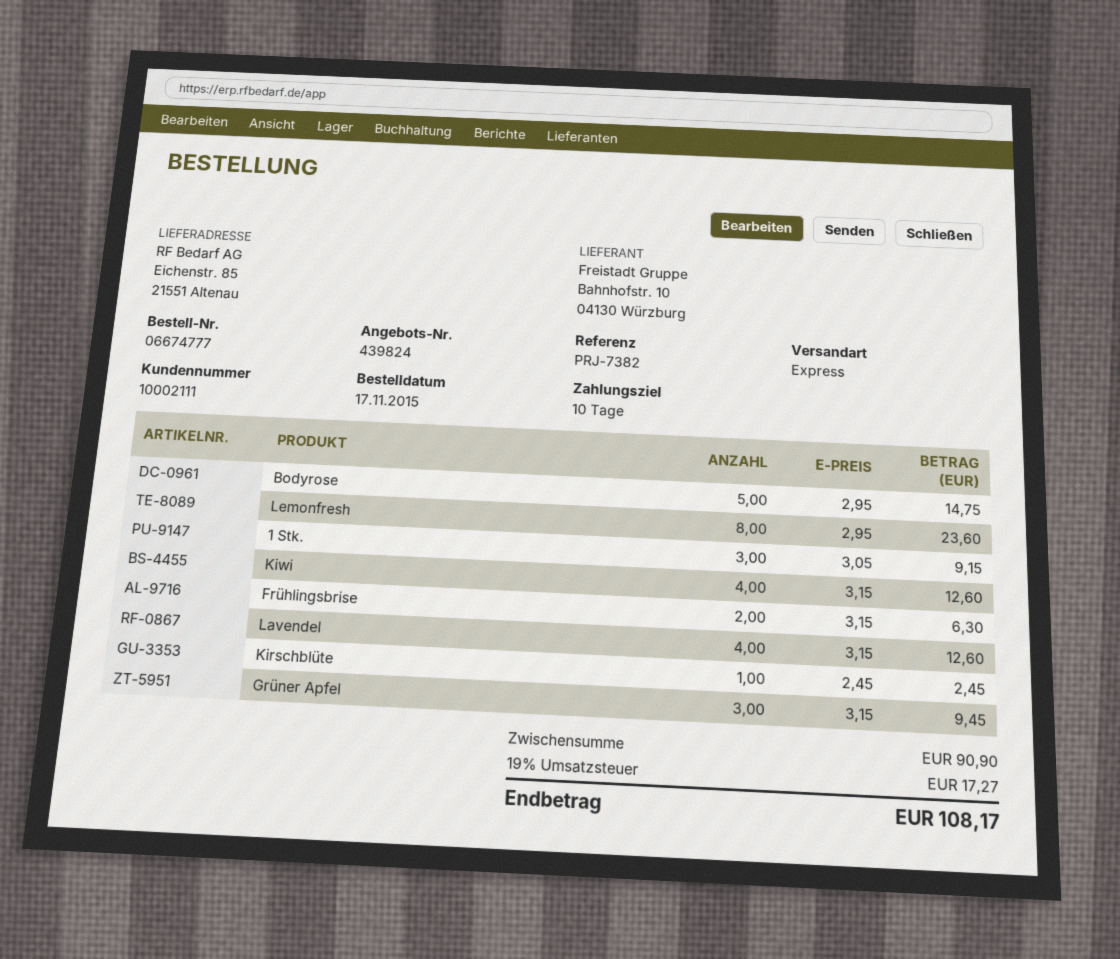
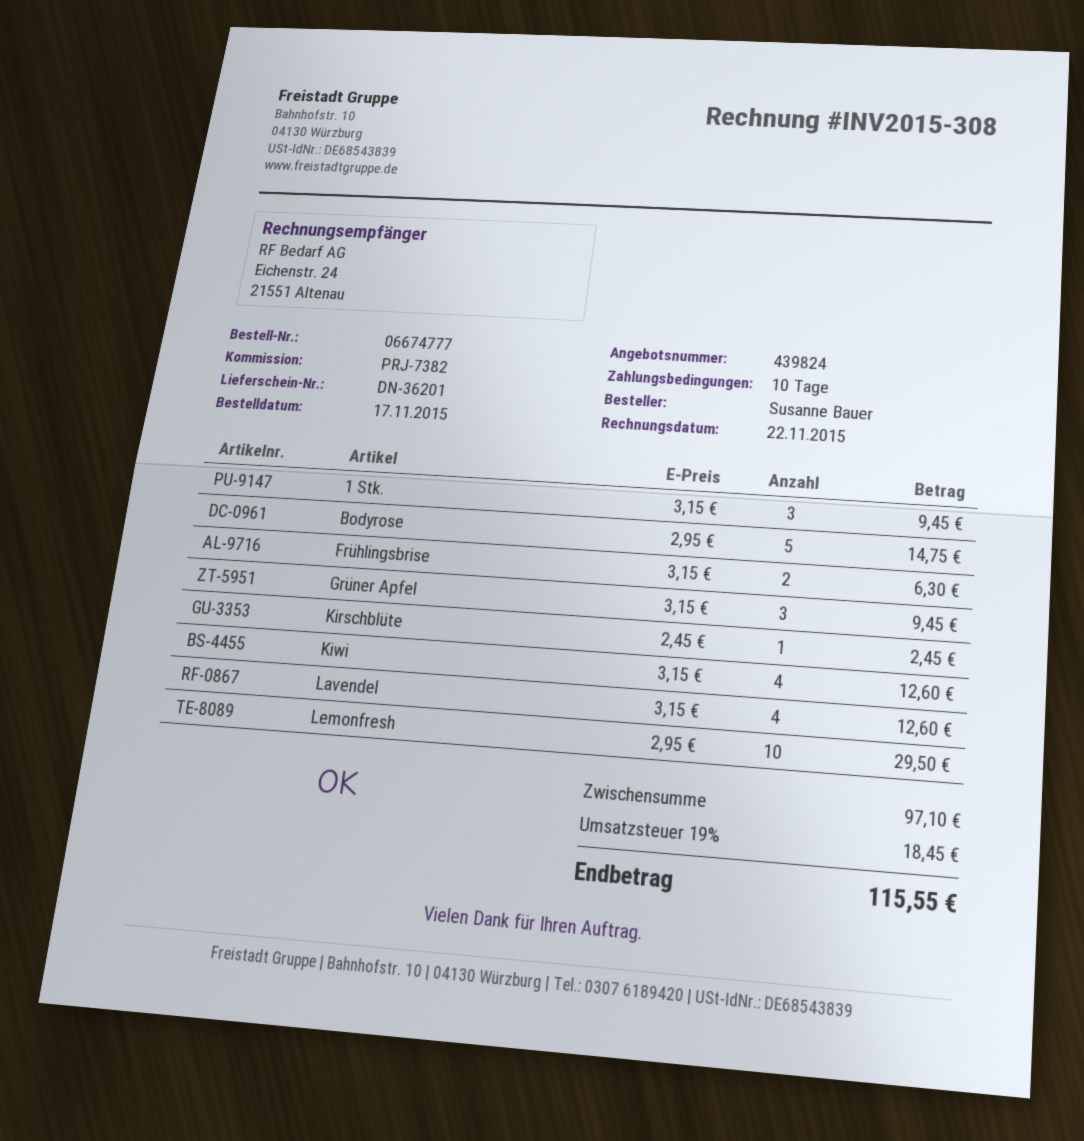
Lemonfresh: 8 x 2.95 = 23.60 -> 10 x 2.95 = 29.50
1 Stk.: 3 x 3.05 = 9.15 -> 3 x 3.15 = 9.45
subtotal: 90.90 -> 97.10
tax: 19% = 17.27 -> 19% = 18.45
total: 108.17 -> 115.55

